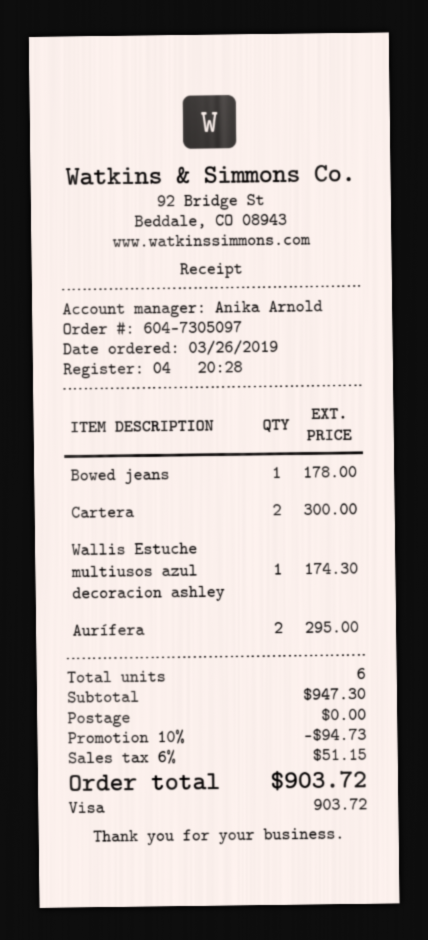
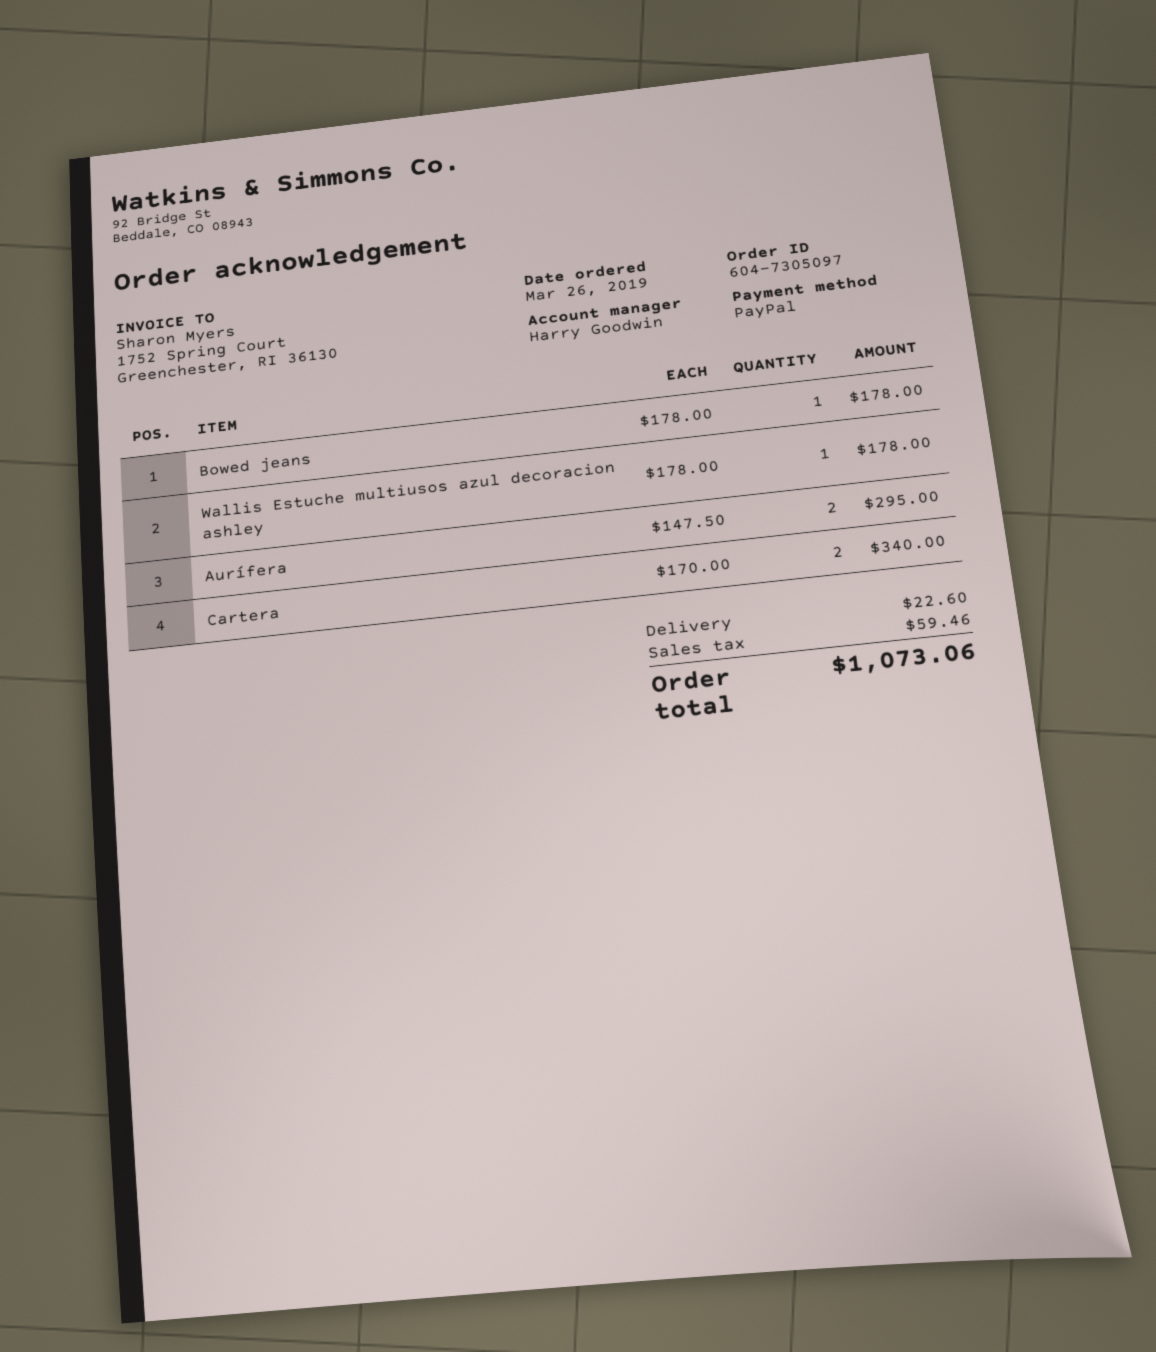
sales rep: Anika Arnold -> Harry Goodwin
payment method: Visa -> PayPal
Cartera: 2 for 300.00 -> 2 for 340.00
Wallis Estuche multiusos azul decoracion ashley: 1 for 174.30 -> 1 for 178.00
discount: 10% = 94.73 -> none
shipping: 0.00 -> 22.60
tax: 51.15 -> 59.46
total: 903.72 -> 1073.06

